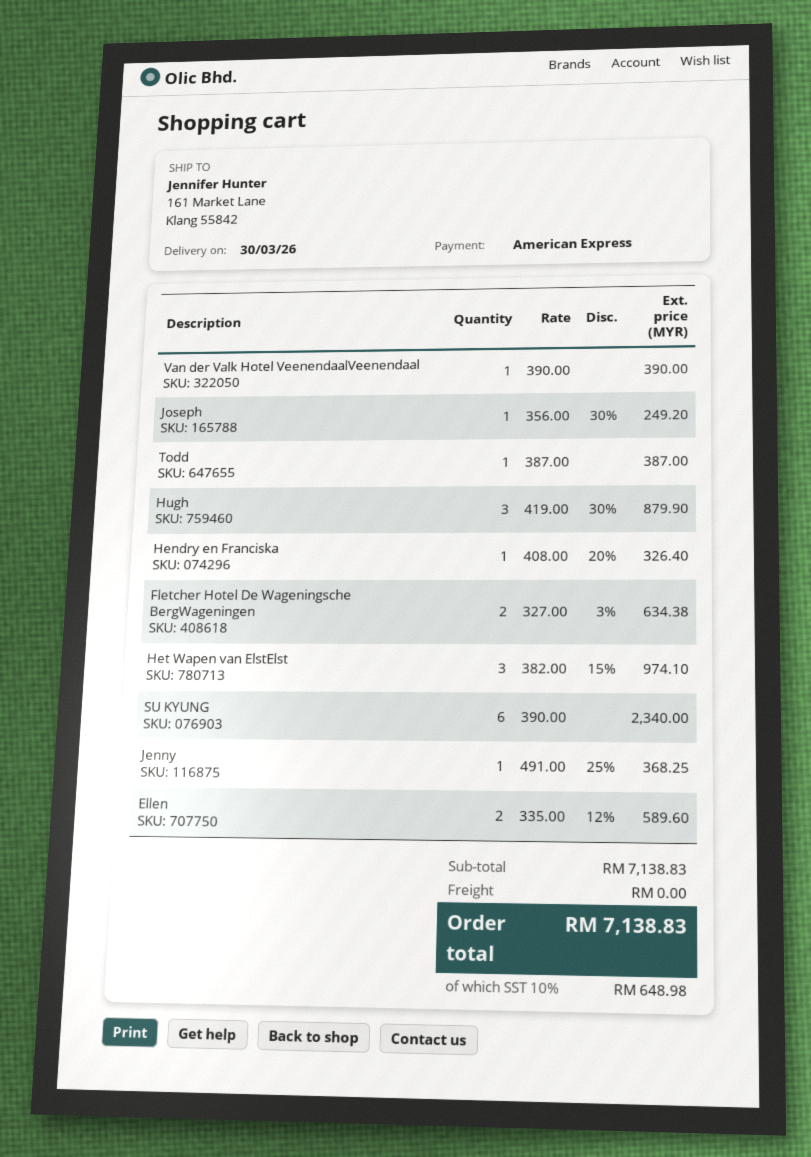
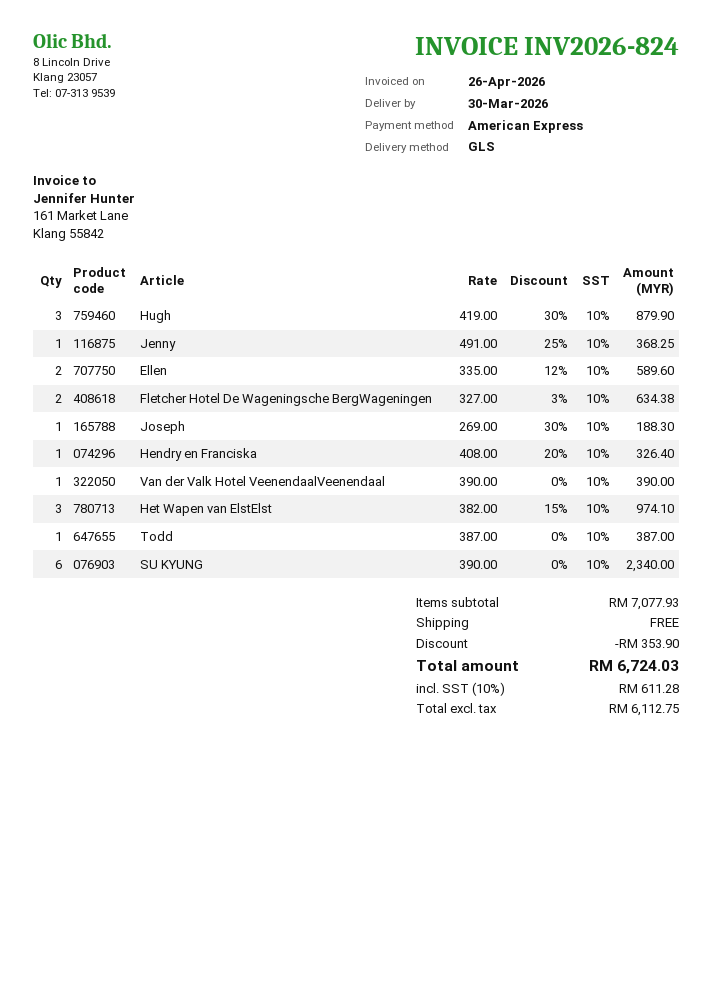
Joseph: 1 x 356.00 - 30% = 249.20 -> 1 x 269.00 - 30% = 188.30
subtotal: 7138.83 -> 7077.93
discount: none -> 353.90
tax: 10% = 648.98 -> 10% = 611.28
total: 7138.83 -> 6724.03

